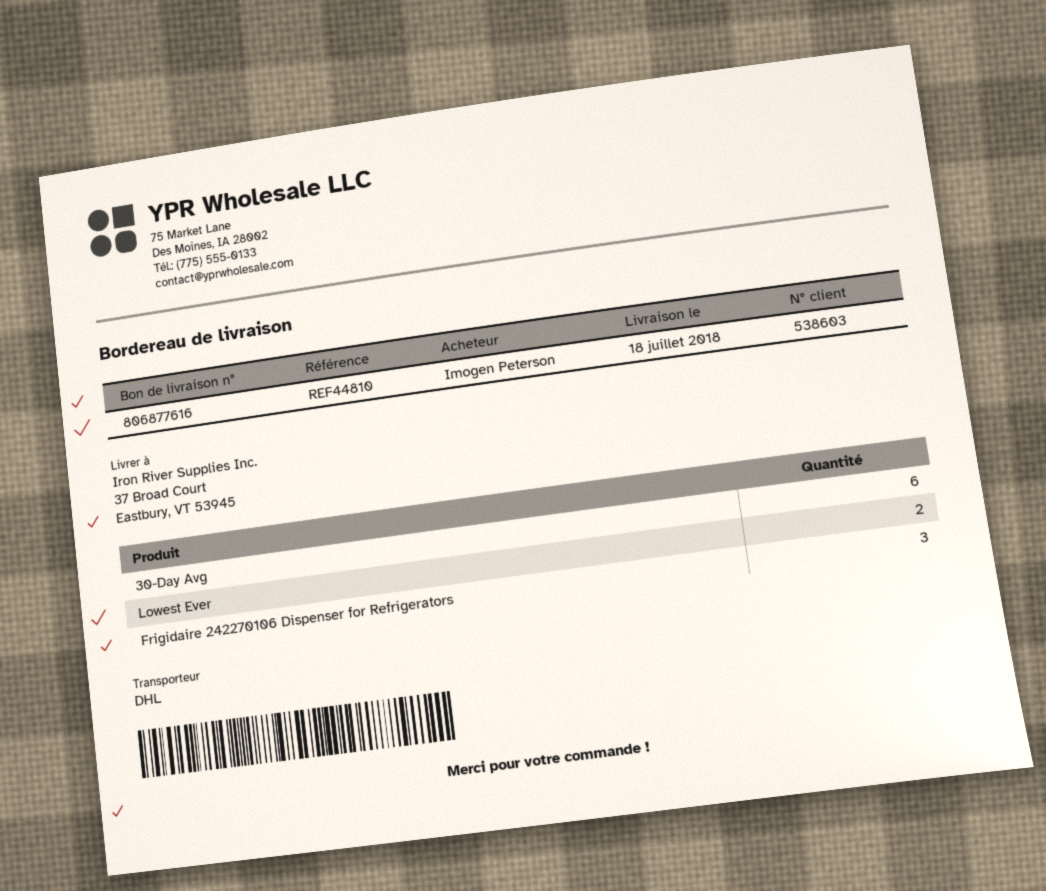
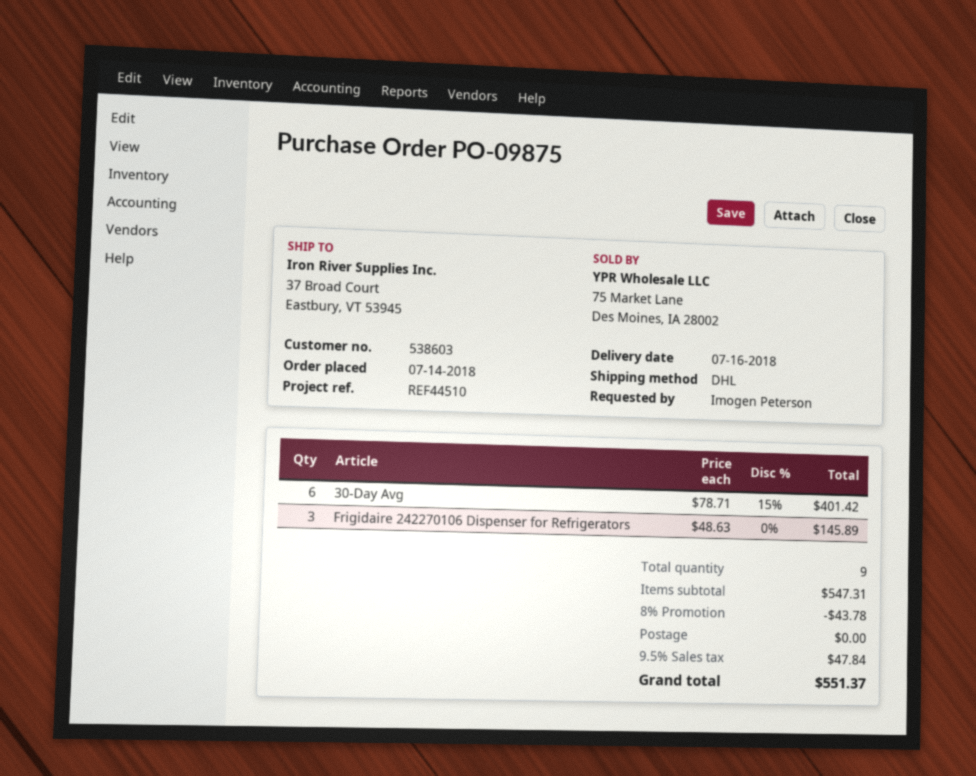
delivery date: 2018-07-18 -> 2018-07-16
reference: REF44810 -> REF44510
Lowest Ever: 2 -> none

